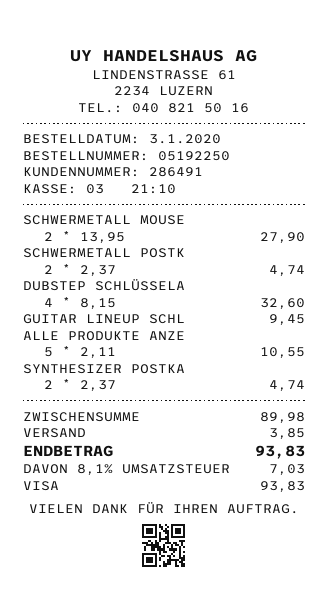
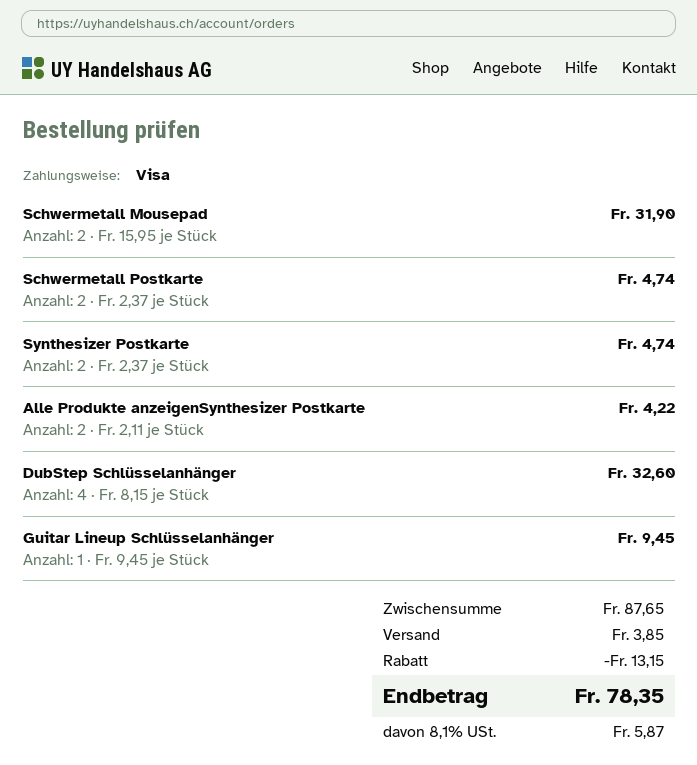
SCHWERMETALL MOUSE: 2 x 13.95 = 27.90 -> 2 x 15.95 = 31.90
ALLE PRODUKTE ANZE: 5 x 2.11 = 10.55 -> 2 x 2.11 = 4.22
subtotal: 89.98 -> 87.65
discount: none -> 13.15
tax: 8.1% = 7.03 -> 8.1% = 5.87
total: 93.83 -> 78.35

